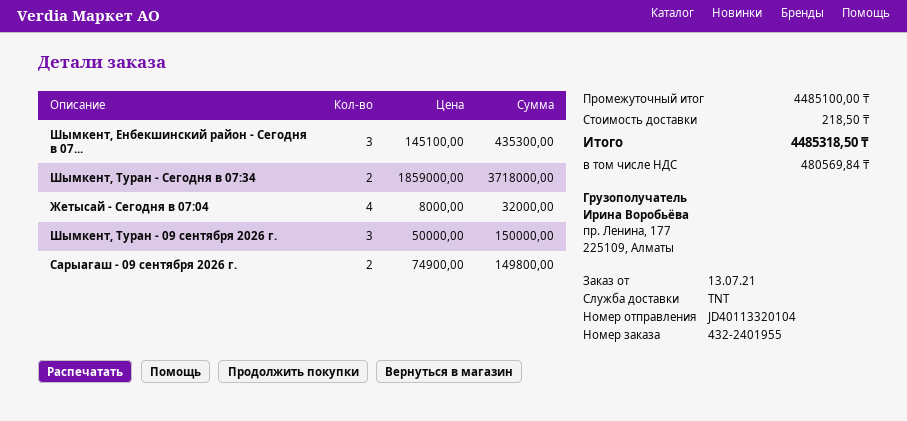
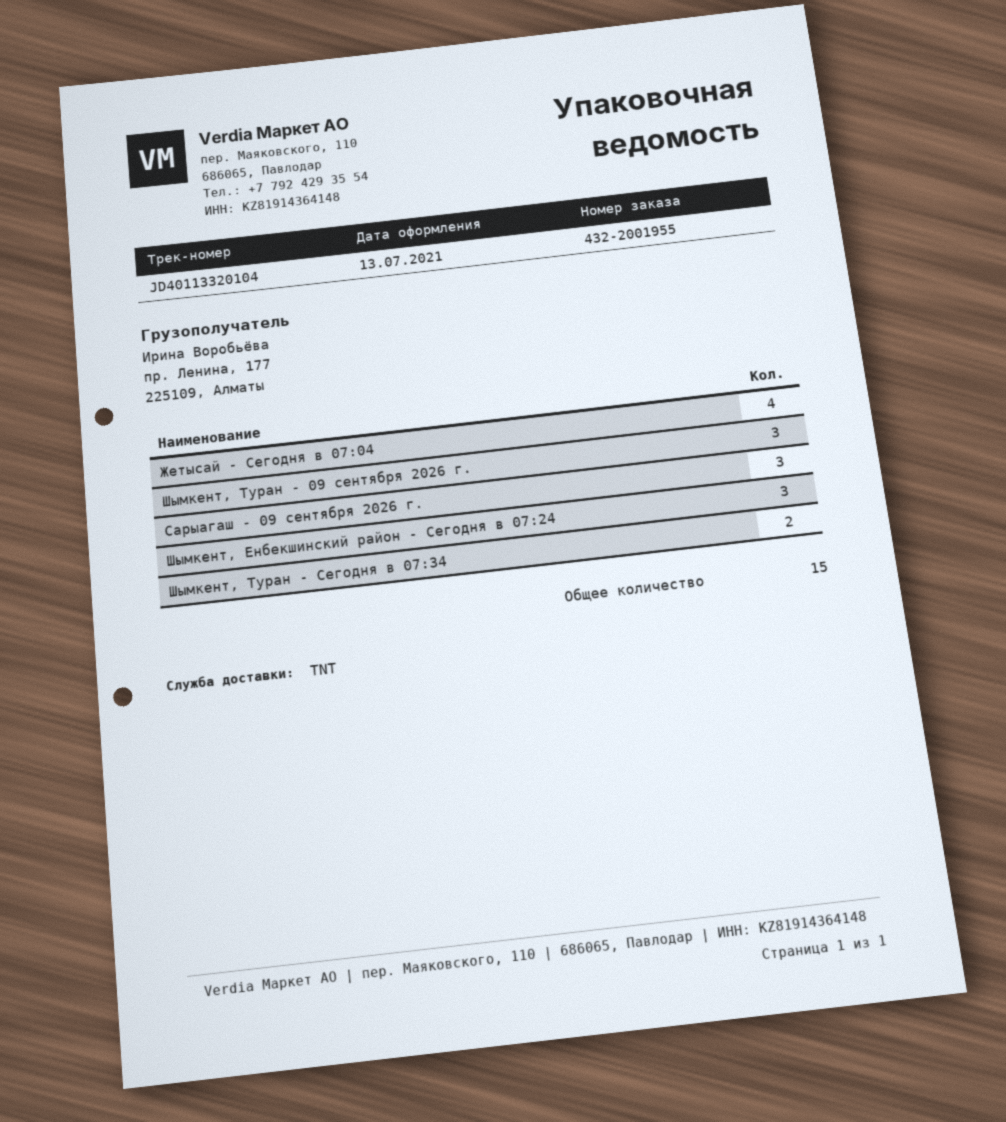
order number: 432-2401955 -> 432-2001955
Сарыагаш - 09 сентября 2026 г.: 2 -> 3

